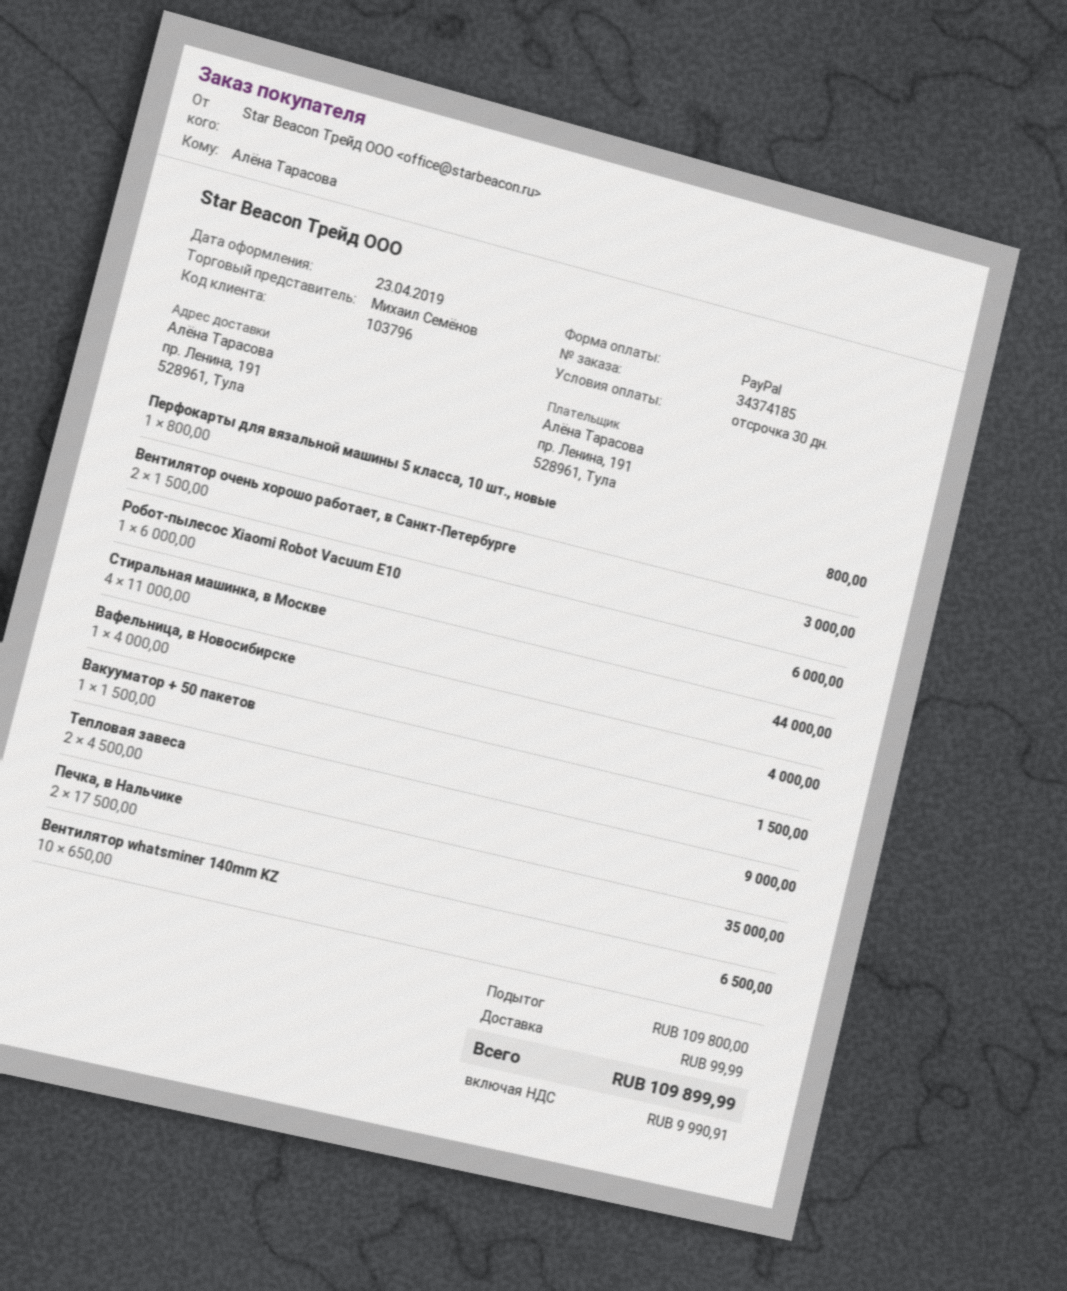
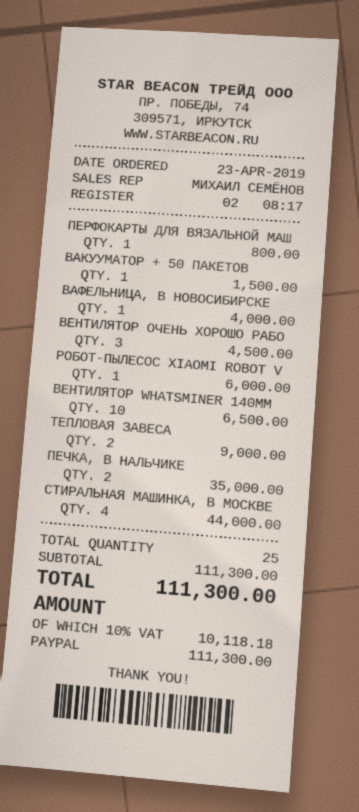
Вентилятор очень хорошо работает, в Санкт-Петербурге: 2 for 3000.00 -> 3 for 4500.00
subtotal: 109800.00 -> 111300.00
shipping: 99.99 -> none
tax: 9990.91 -> 10118.18
total: 109899.99 -> 111300.00

